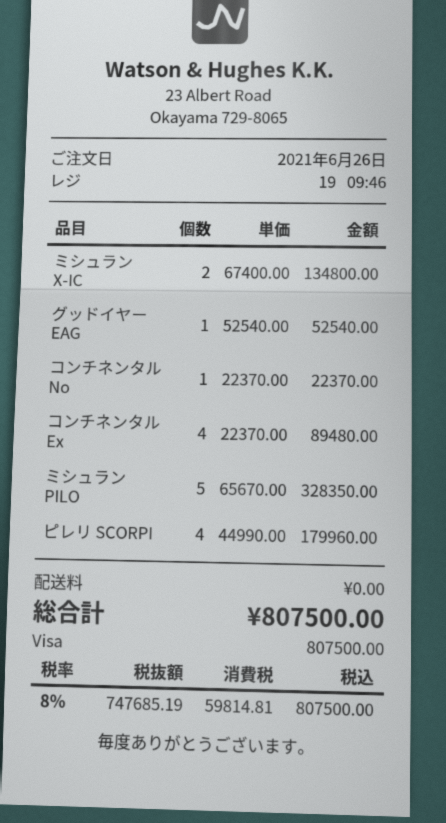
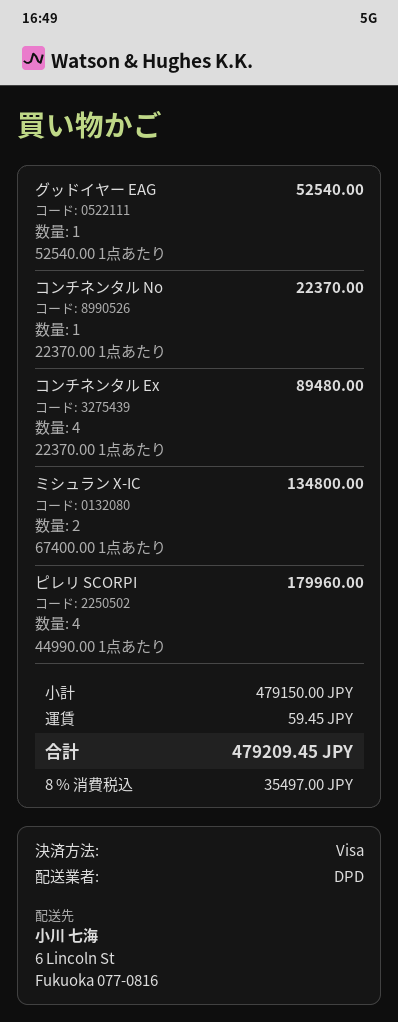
ミシュラン PILO: 5 x 65670.00 = 328350.00 -> none
shipping: 0.00 -> 59.45
tax: 8% = 59814.81 -> 8% = 35497.00
total: 807500.00 -> 479209.45

